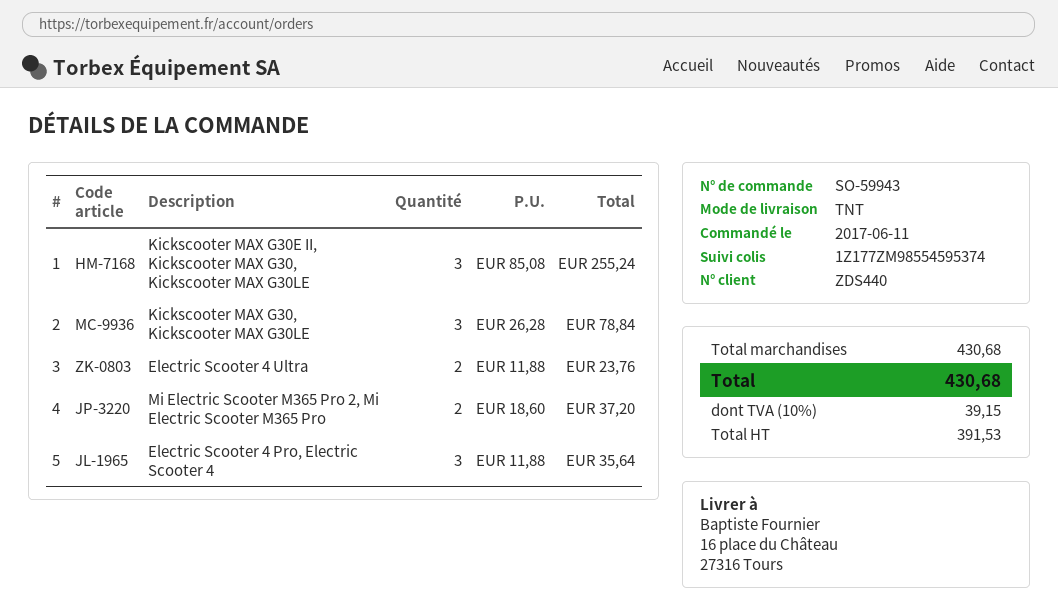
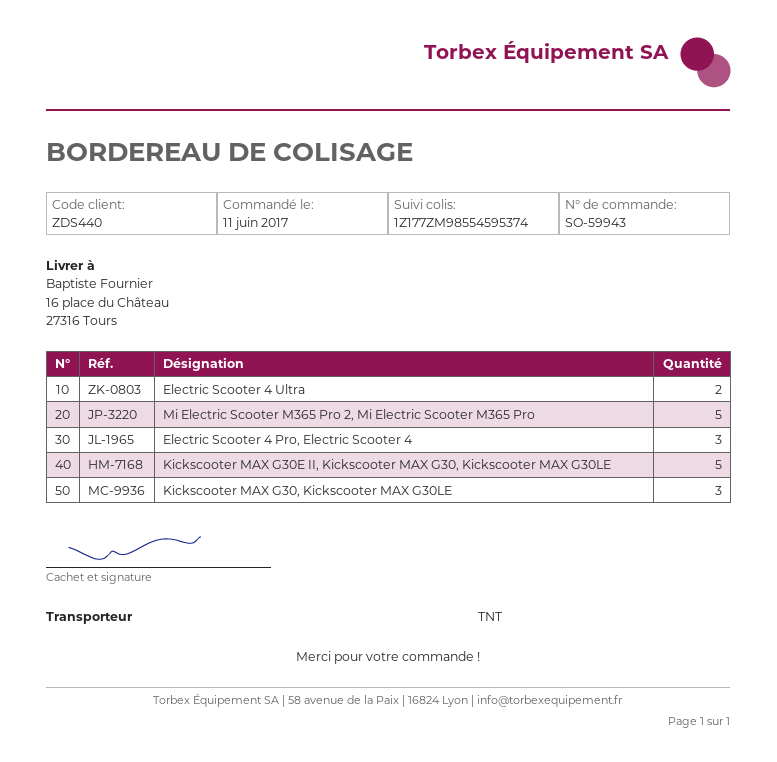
Kickscooter MAX G30E II, Kickscooter MAX G30, Kickscooter MAX G30LE: 3 -> 5
Mi Electric Scooter M365 Pro 2, Mi Electric Scooter M365 Pro: 2 -> 5

